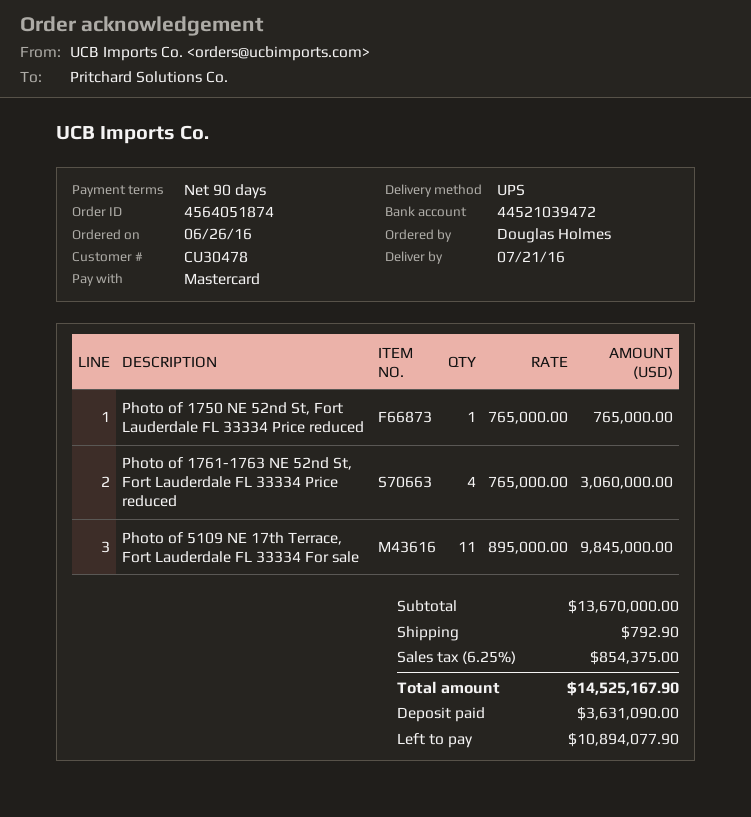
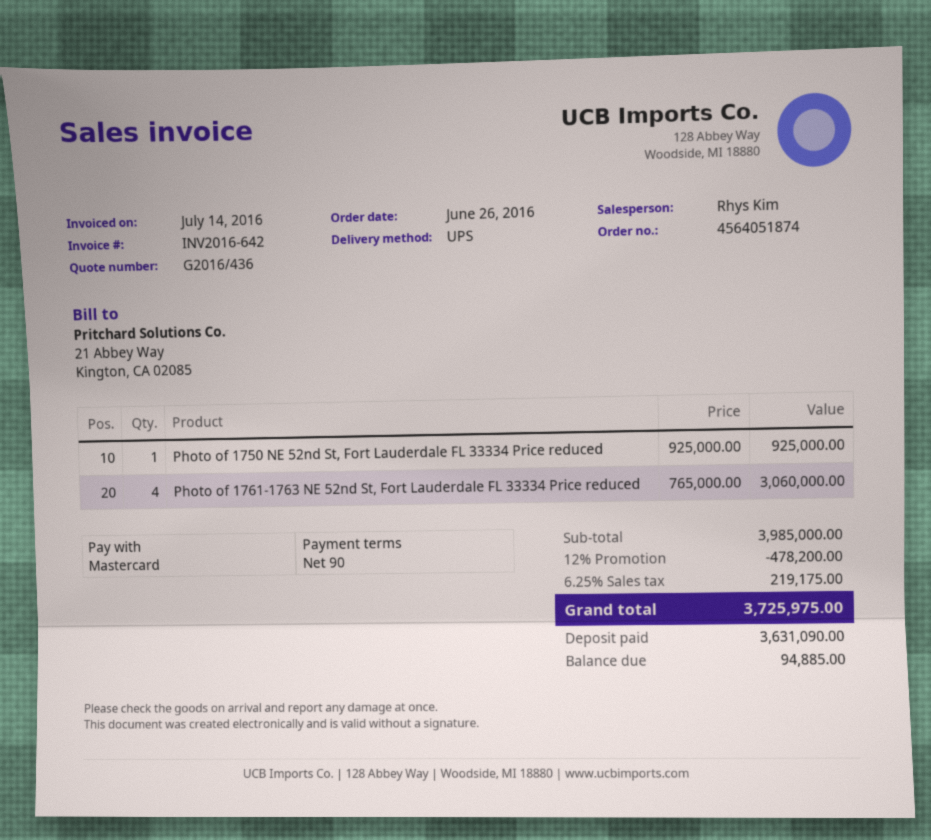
Photo of 1750 NE 52nd St, Fort Lauderdale FL 33334 Price reduced: 1 x 765000.00 = 765000.00 -> 1 x 925000.00 = 925000.00
Photo of 5109 NE 17th Terrace, Fort Lauderdale FL 33334 For sale: 11 x 895000.00 = 9845000.00 -> none
subtotal: 13670000.00 -> 3985000.00
discount: none -> 12% = 478200.00
shipping: 792.90 -> none
tax: 6.25% = 854375.00 -> 6.25% = 219175.00
total: 14525167.90 -> 3725975.00
balance: 10894077.90 -> 94885.00

